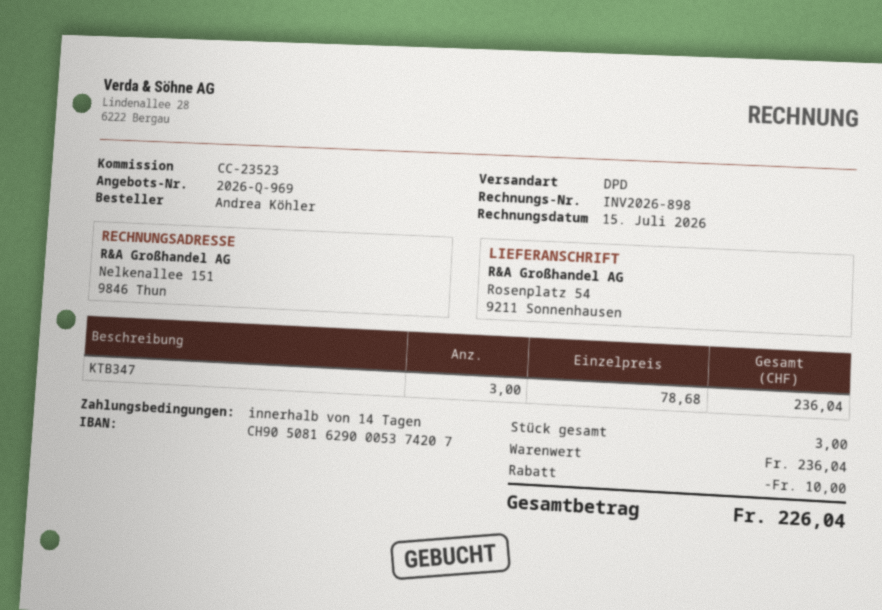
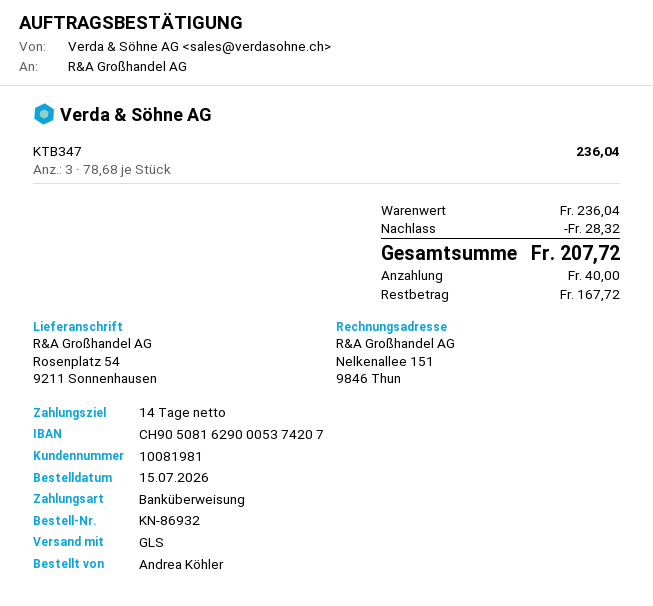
shipping method: DPD -> GLS
discount: 10.00 -> 28.32
total: 226.04 -> 207.72

